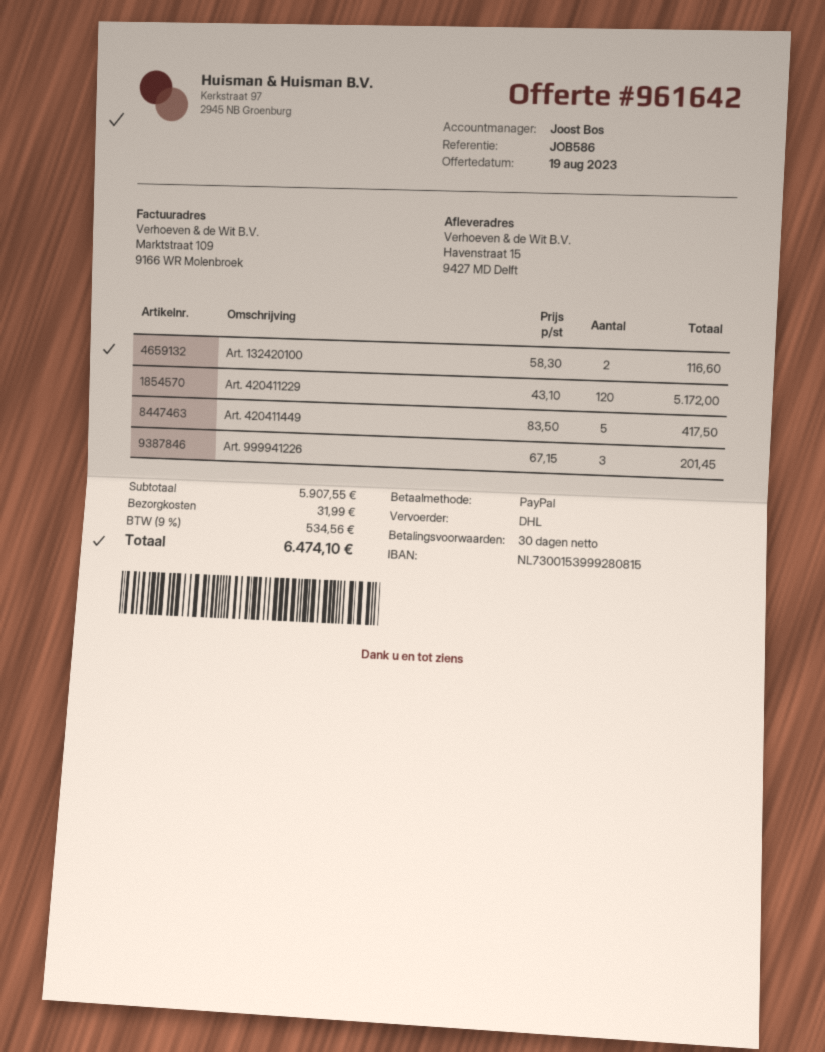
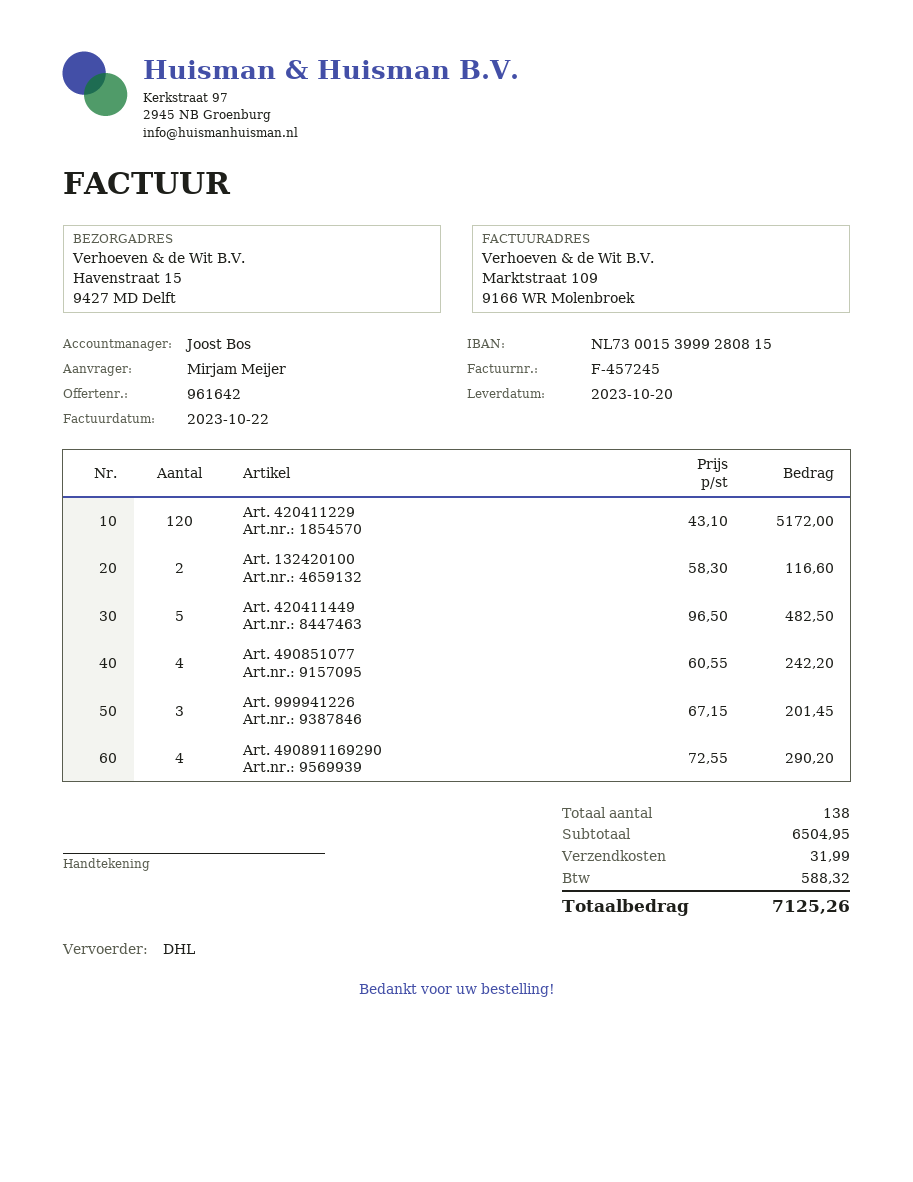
Art. 420411449: 5 x 83.50 = 417.50 -> 5 x 96.50 = 482.50
Art. 490851077: none -> 4 x 60.55 = 242.20
Art. 490891169290: none -> 4 x 72.55 = 290.20
subtotal: 5907.55 -> 6504.95
tax: 534.56 -> 588.32
total: 6474.10 -> 7125.26

